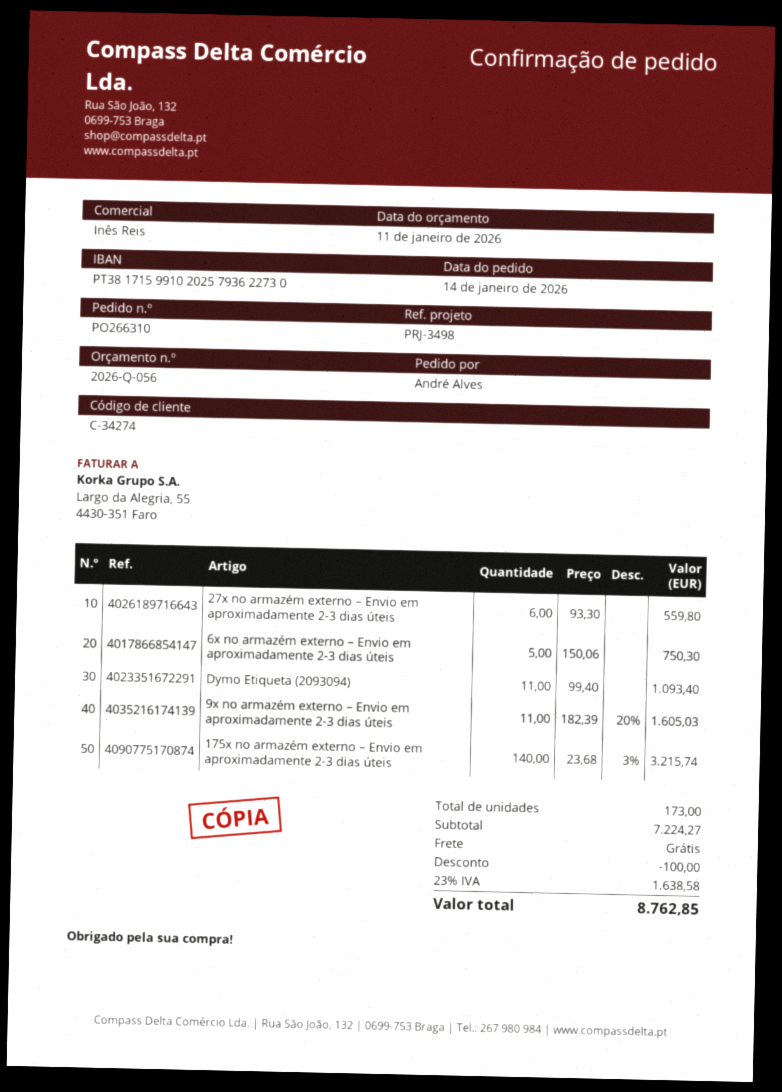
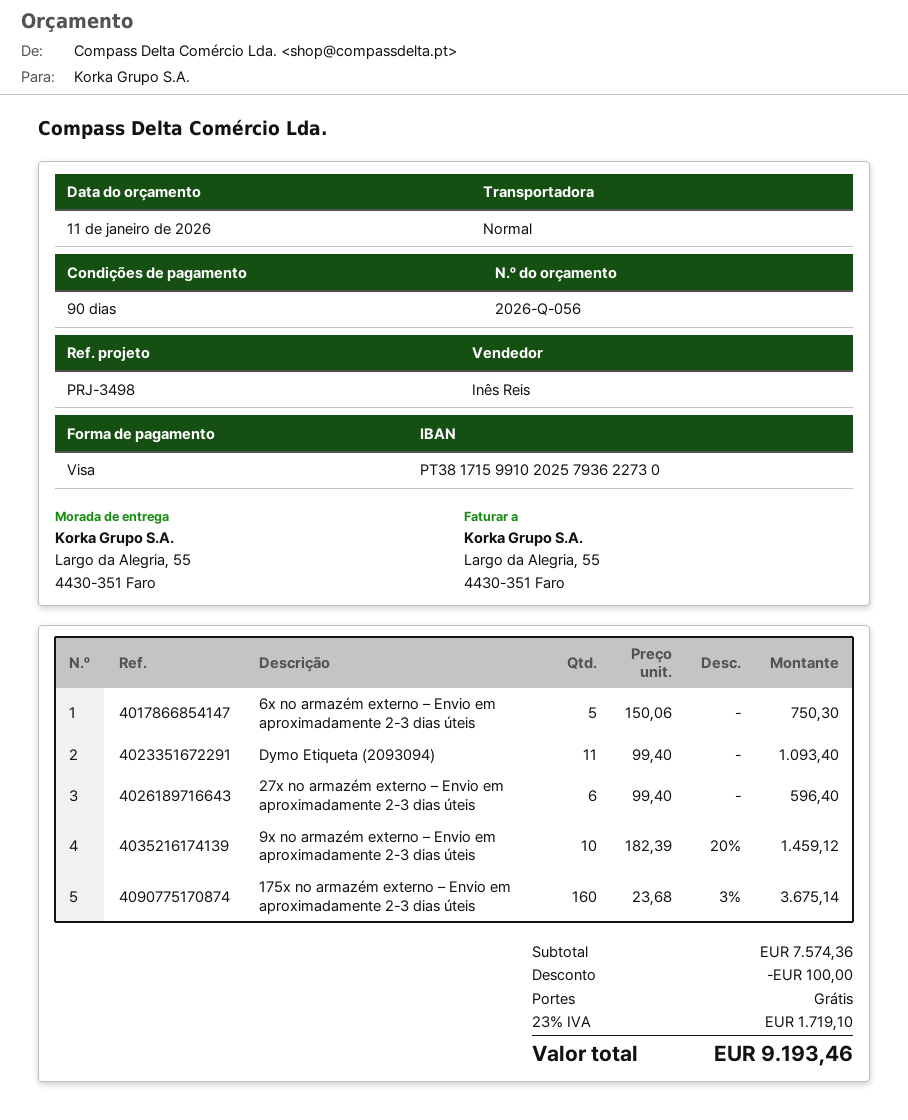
27x no armazém externo – Envio em aproximadamente 2-3 dias úteis: 6 x 93.30 = 559.80 -> 6 x 99.40 = 596.40
9x no armazém externo – Envio em aproximadamente 2-3 dias úteis: 11 x 182.39 - 20% = 1605.03 -> 10 x 182.39 - 20% = 1459.12
175x no armazém externo – Envio em aproximadamente 2-3 dias úteis: 140 x 23.68 - 3% = 3215.74 -> 160 x 23.68 - 3% = 3675.14
subtotal: 7224.27 -> 7574.36
tax: 23% = 1638.58 -> 23% = 1719.10
total: 8762.85 -> 9193.46

